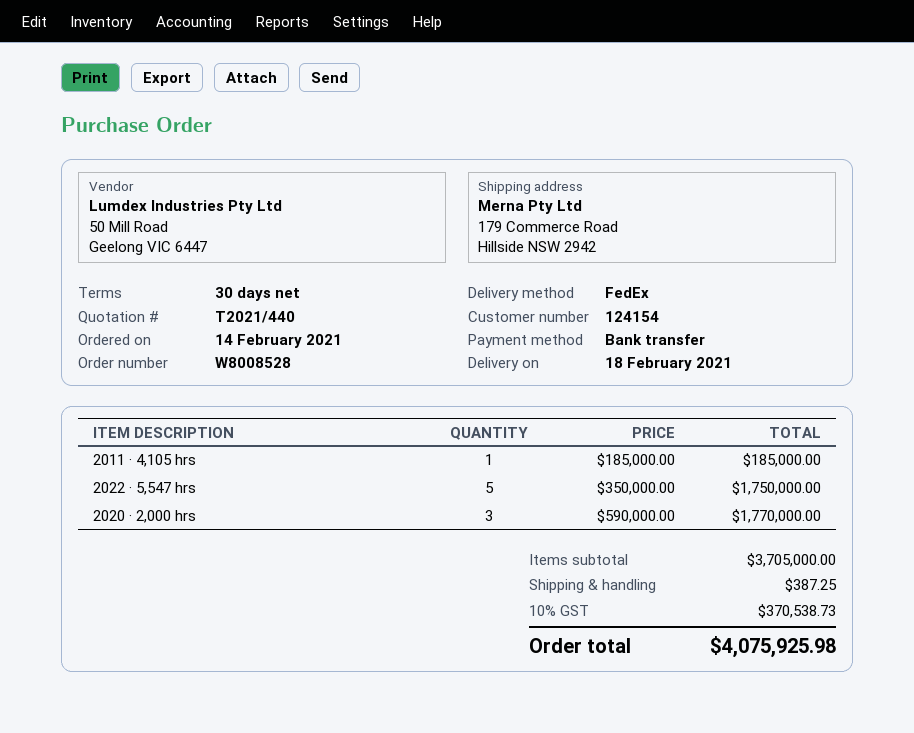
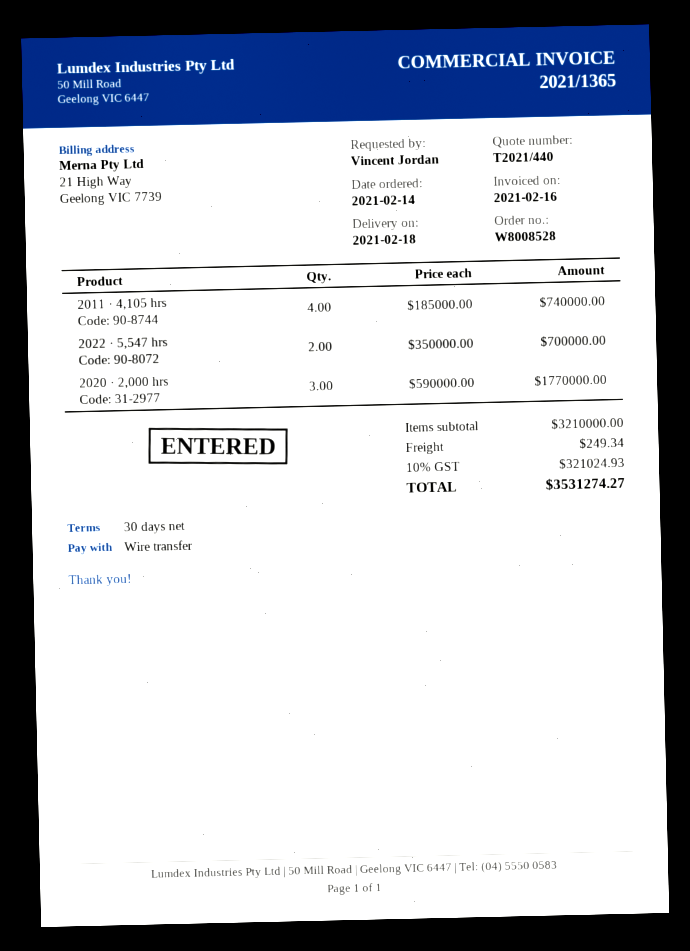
2011 · 4,105 hrs: 1 x 185000.00 = 185000.00 -> 4 x 185000.00 = 740000.00
2022 · 5,547 hrs: 5 x 350000.00 = 1750000.00 -> 2 x 350000.00 = 700000.00
subtotal: 3705000.00 -> 3210000.00
shipping: 387.25 -> 249.34
tax: 10% = 370538.73 -> 10% = 321024.93
total: 4075925.98 -> 3531274.27

